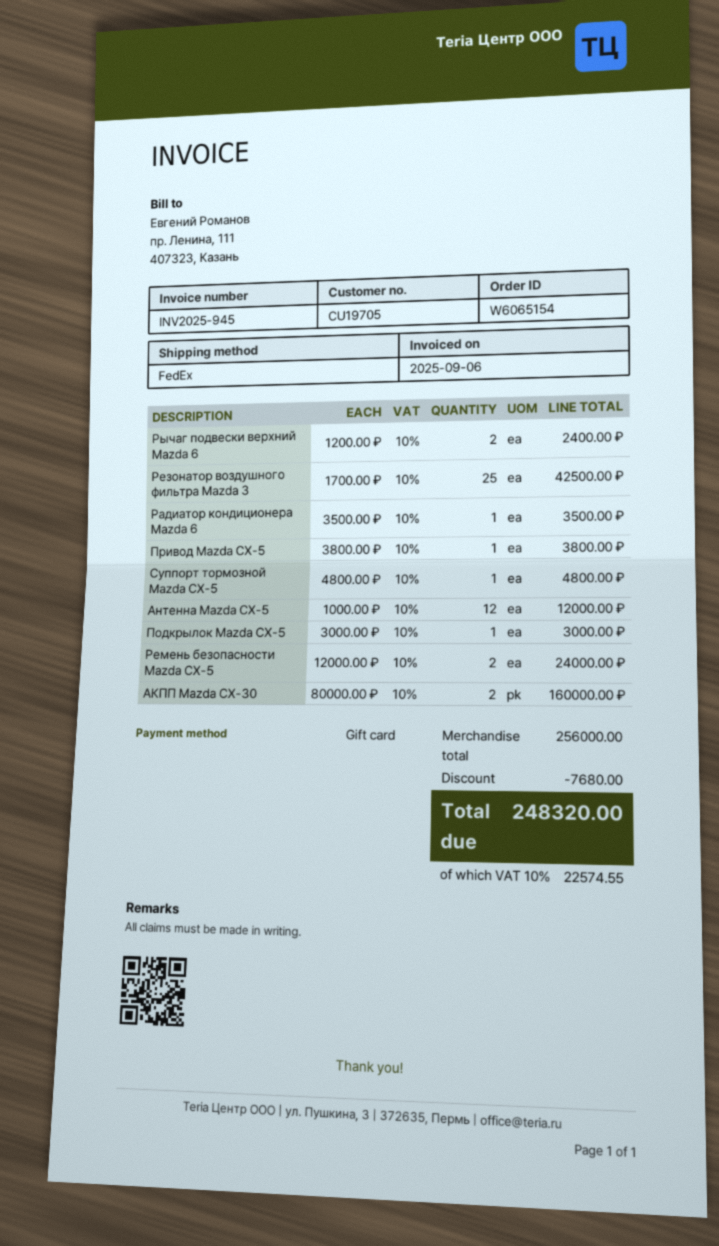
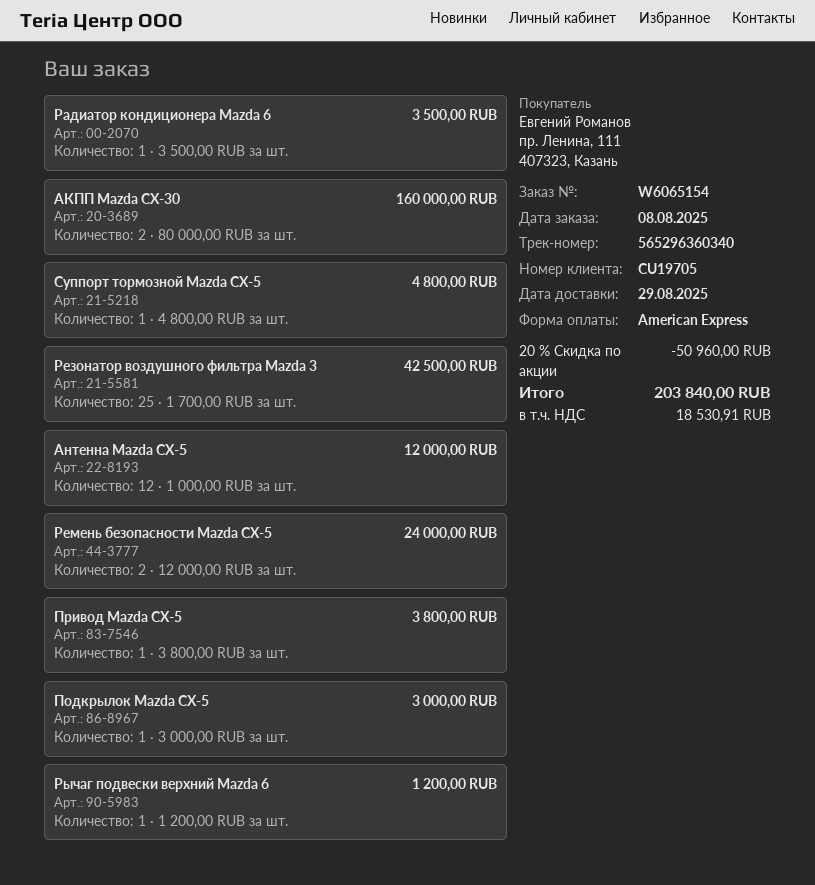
payment method: gift card -> American Express
Рычаг подвески верхний Mazda 6: 2 x 1200.00 = 2400.00 -> 1 x 1200.00 = 1200.00
discount: 7680.00 -> 50960.00
tax: 22574.55 -> 18530.91
total: 248320.00 -> 203840.00

